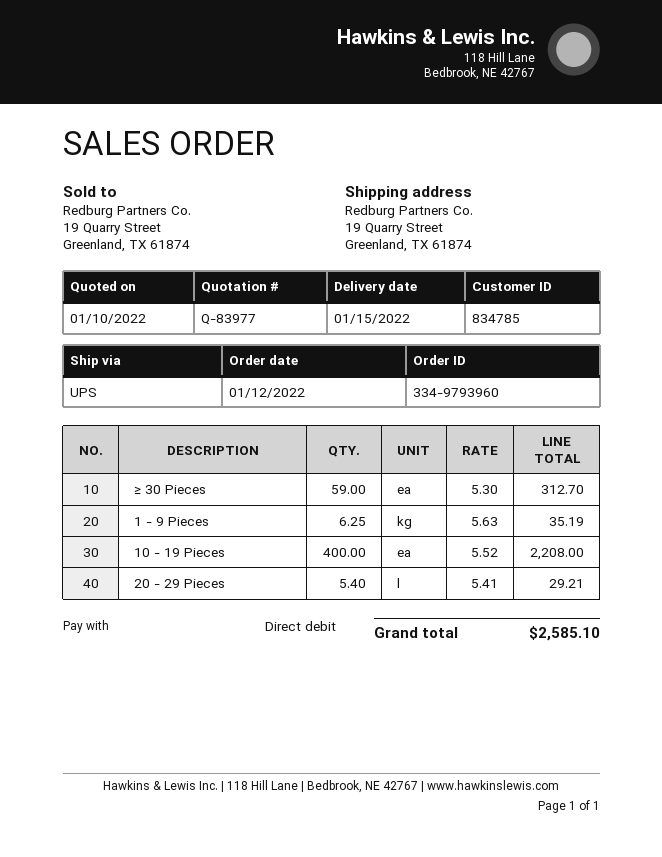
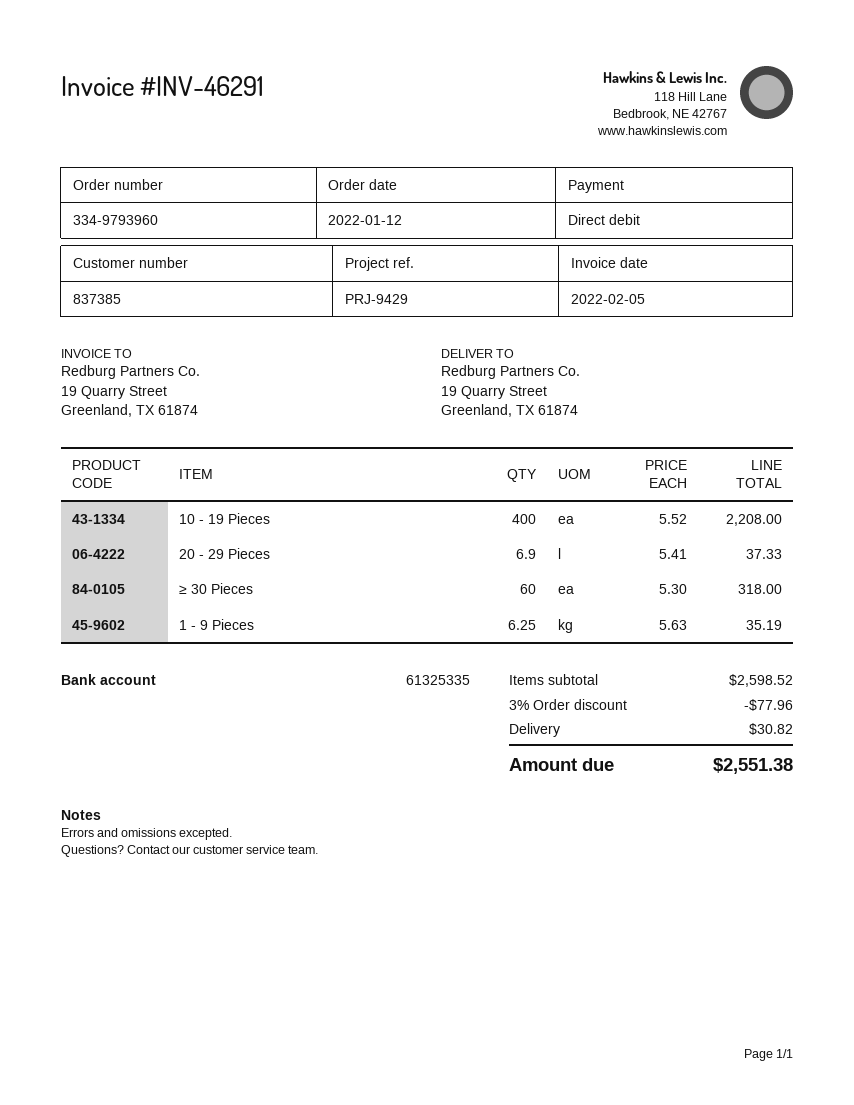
customer number: 834785 -> 837385
≥ 30 Pieces: 59 x 5.30 = 312.70 -> 60 x 5.30 = 318.00
20 - 29 Pieces: 5.4 x 5.41 = 29.21 -> 6.9 x 5.41 = 37.33
discount: none -> 3% = 77.96
shipping: none -> 30.82
total: 2585.10 -> 2551.38

